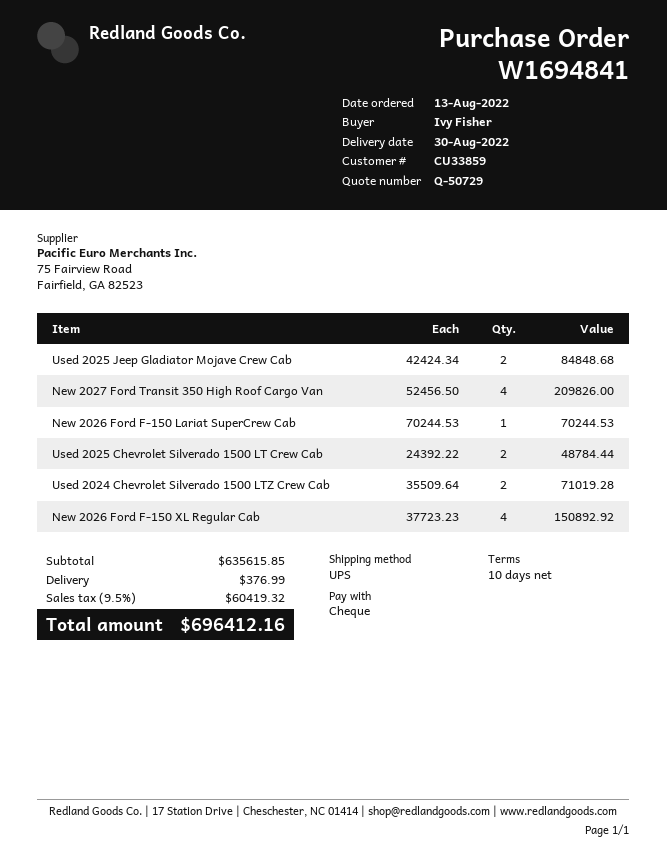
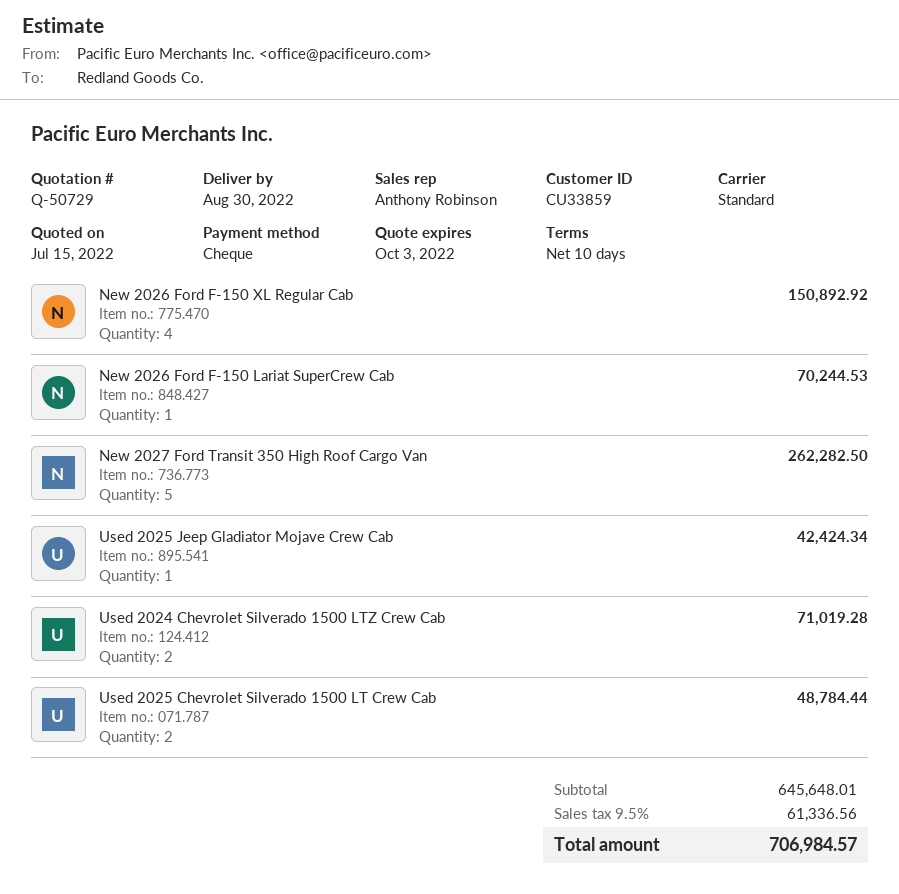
shipping method: UPS -> standard
Used 2025 Jeep Gladiator Mojave Crew Cab: 2 for 84848.68 -> 1 for 42424.34
New 2027 Ford Transit 350 High Roof Cargo Van: 4 for 209826.00 -> 5 for 262282.50
subtotal: 635615.85 -> 645648.01
shipping: 376.99 -> none
tax: 9.5% = 60419.32 -> 9.5% = 61336.56
total: 696412.16 -> 706984.57

